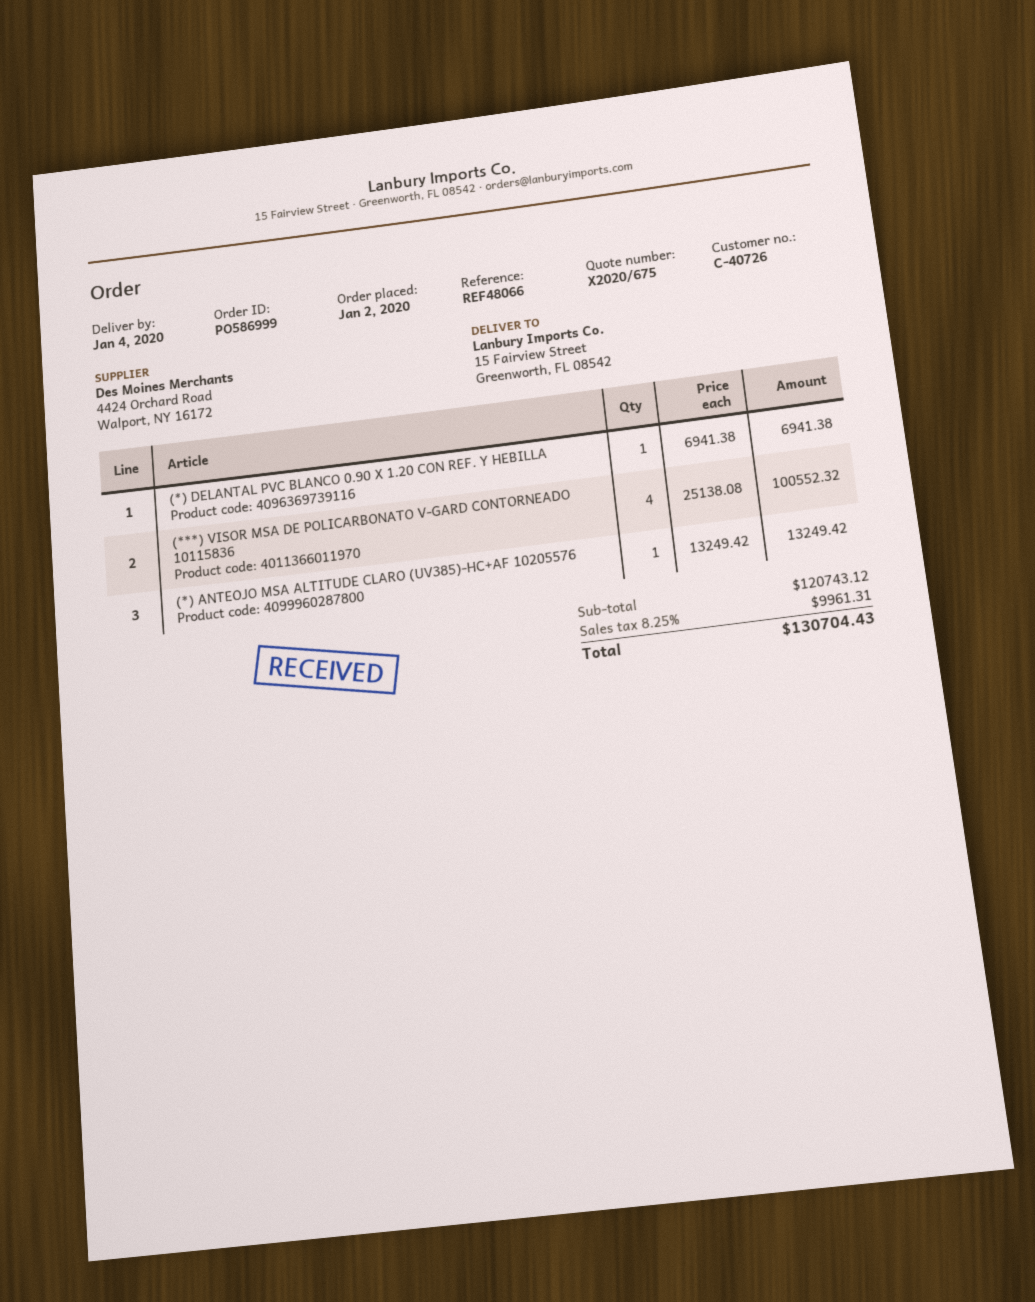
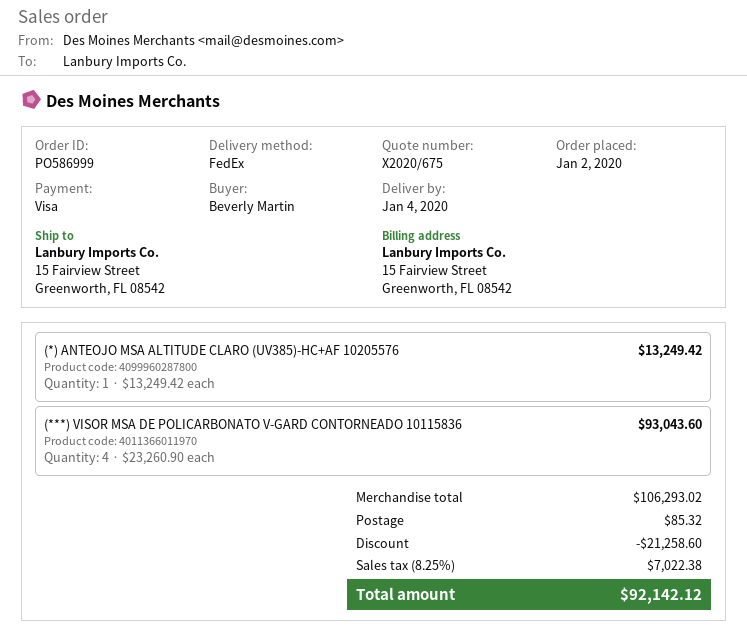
(*) DELANTAL PVC BLANCO 0.90 X 1.20 CON REF. Y HEBILLA: 1 x 6941.38 = 6941.38 -> none
(***) VISOR MSA DE POLICARBONATO V-GARD CONTORNEADO 10115836: 4 x 25138.08 = 100552.32 -> 4 x 23260.90 = 93043.60
subtotal: 120743.12 -> 106293.02
discount: none -> 21258.60
shipping: none -> 85.32
tax: 8.25% = 9961.31 -> 8.25% = 7022.38
total: 130704.43 -> 92142.12

